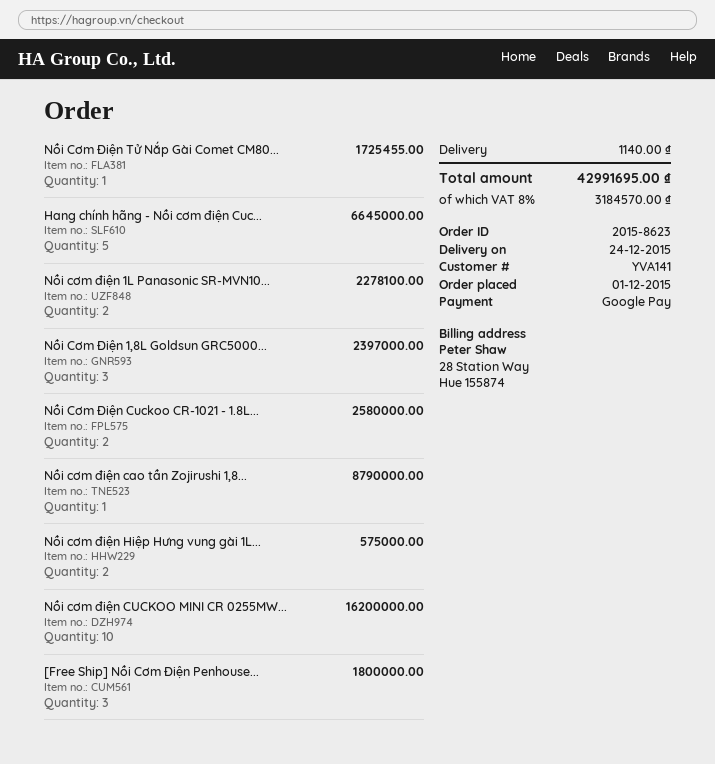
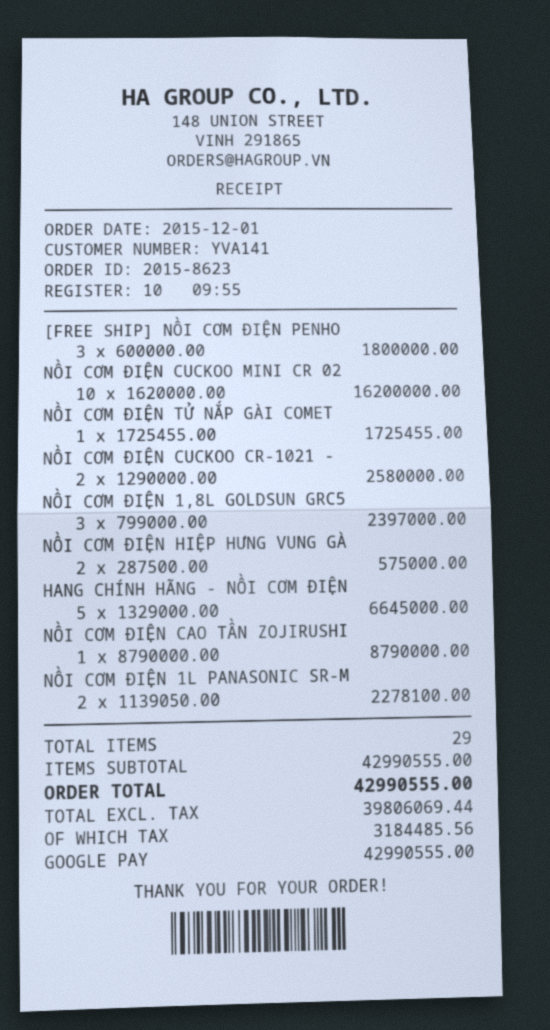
shipping: 1140.00 -> none
tax: 3184570.00 -> 3184485.56
total: 42991695.00 -> 42990555.00

